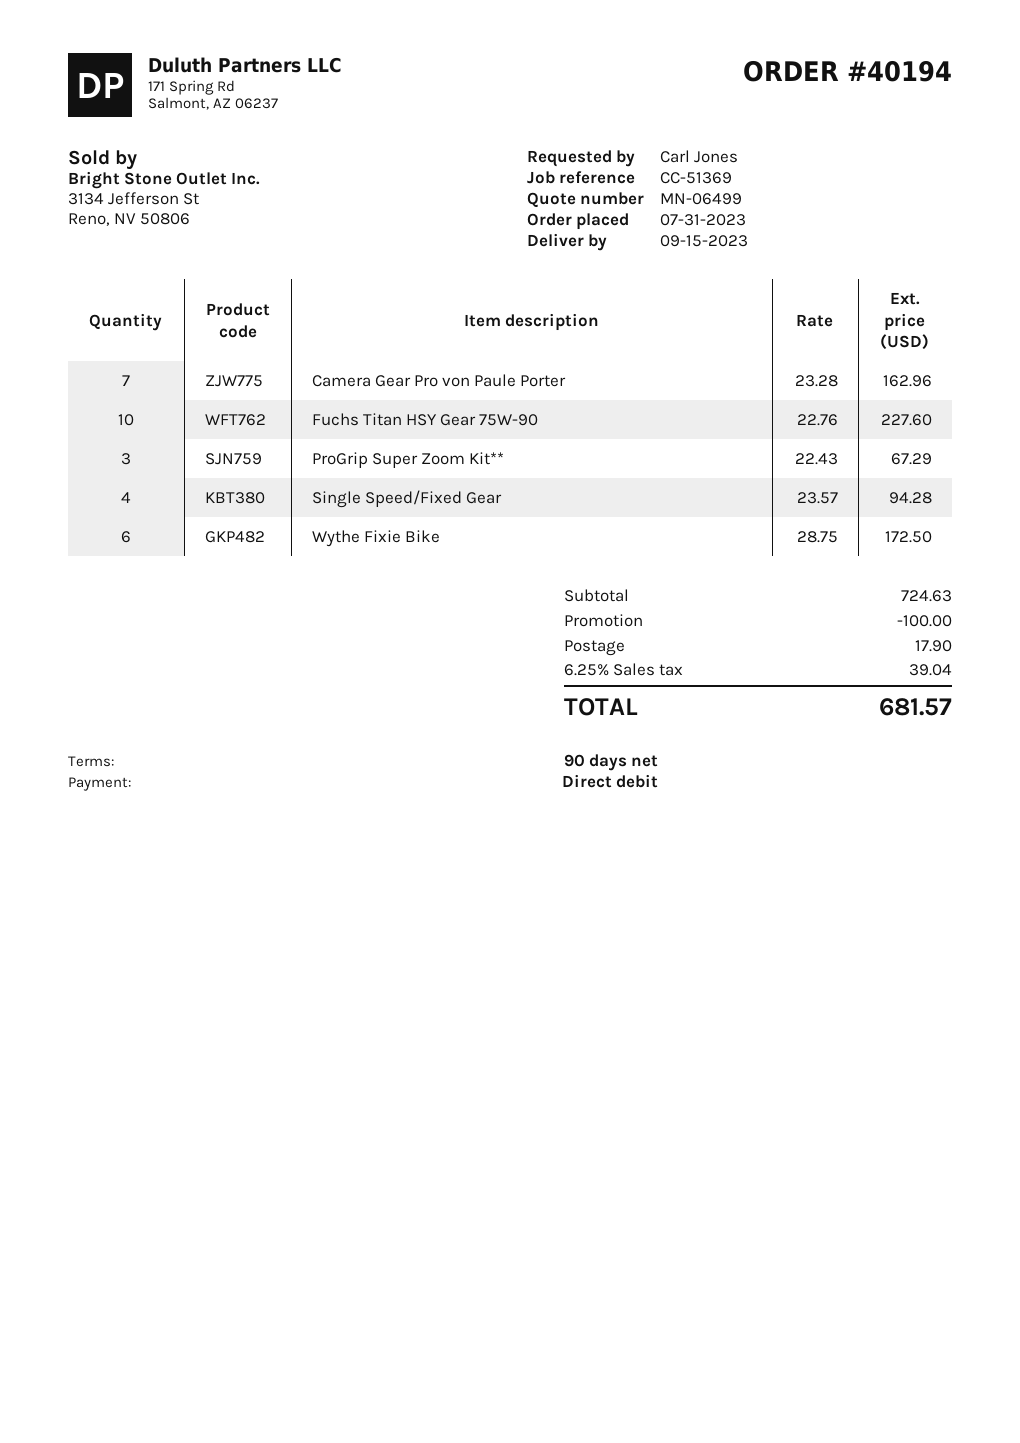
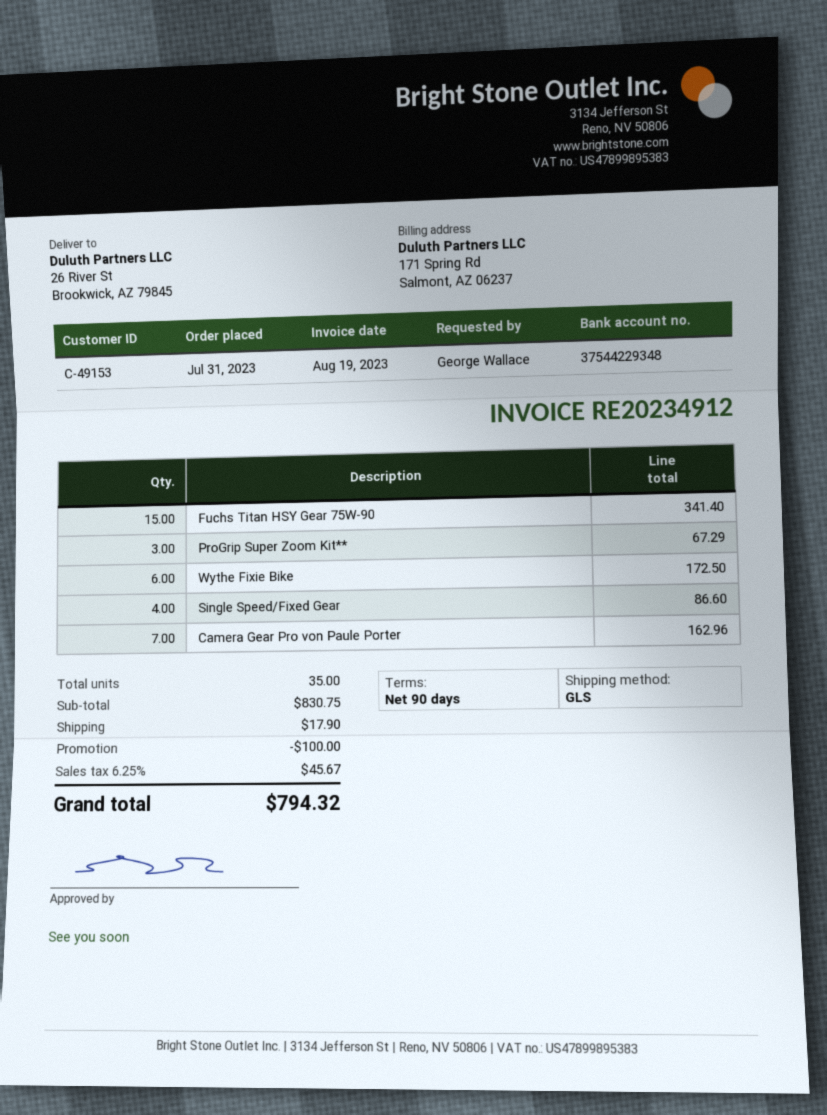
ordered by: Carl Jones -> George Wallace
Fuchs Titan HSY Gear 75W-90: 10 for 227.60 -> 15 for 341.40
Single Speed/Fixed Gear: 4 for 94.28 -> 4 for 86.60
subtotal: 724.63 -> 830.75
tax: 6.25% = 39.04 -> 6.25% = 45.67
total: 681.57 -> 794.32

